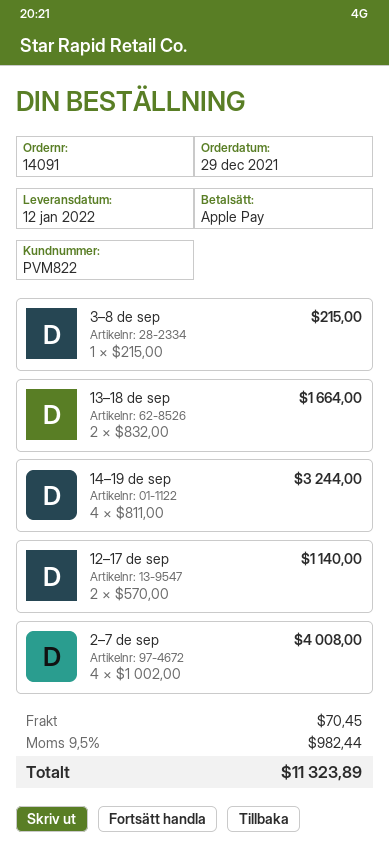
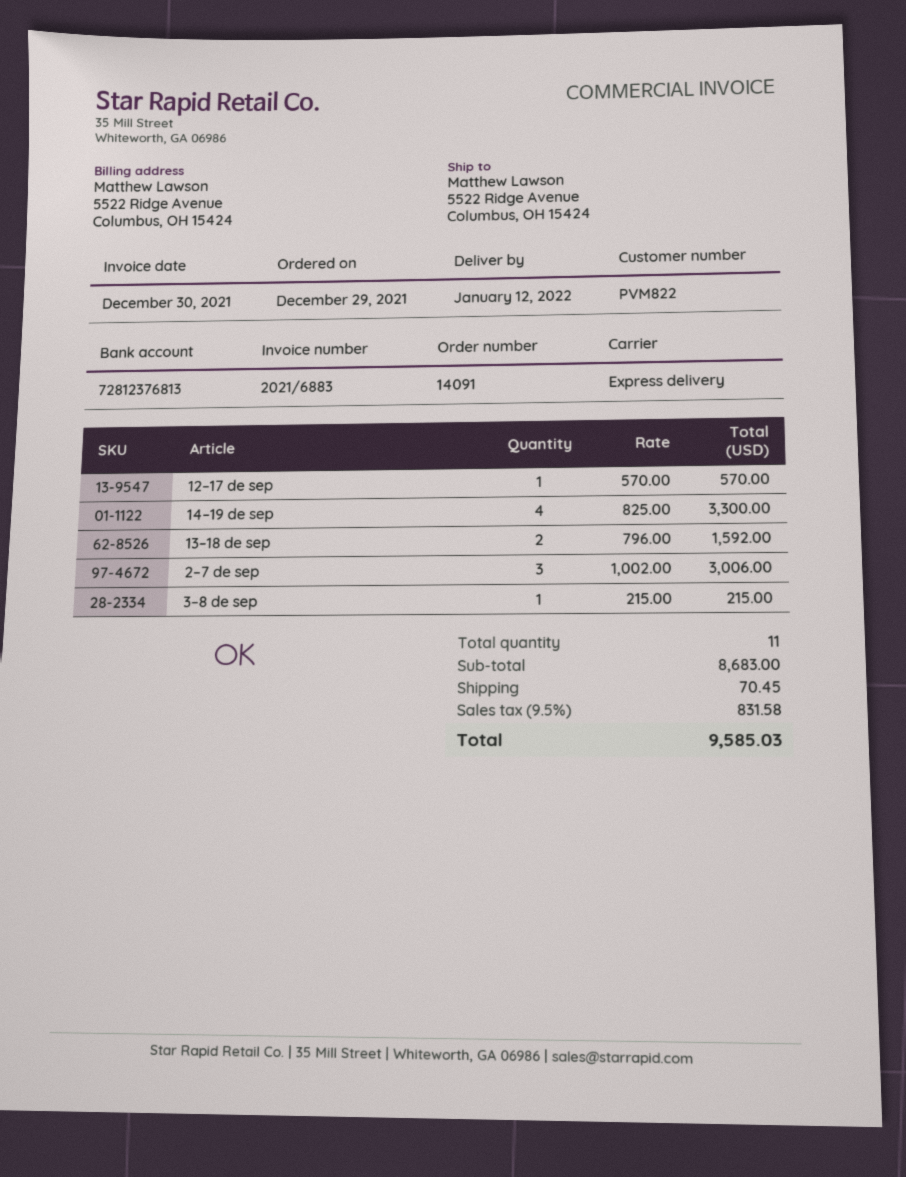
13–18 de sep: 2 x 832.00 = 1664.00 -> 2 x 796.00 = 1592.00
14–19 de sep: 4 x 811.00 = 3244.00 -> 4 x 825.00 = 3300.00
12–17 de sep: 2 x 570.00 = 1140.00 -> 1 x 570.00 = 570.00
2–7 de sep: 4 x 1002.00 = 4008.00 -> 3 x 1002.00 = 3006.00
tax: 9.5% = 982.44 -> 9.5% = 831.58
total: 11323.89 -> 9585.03

